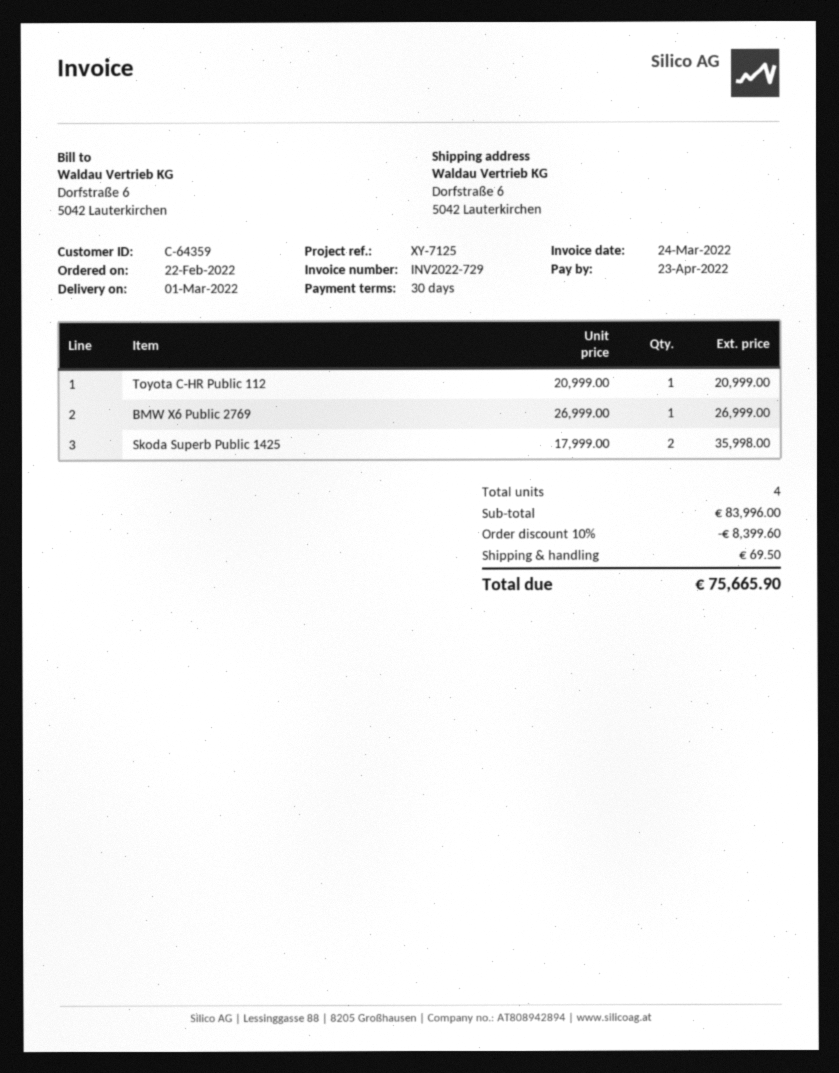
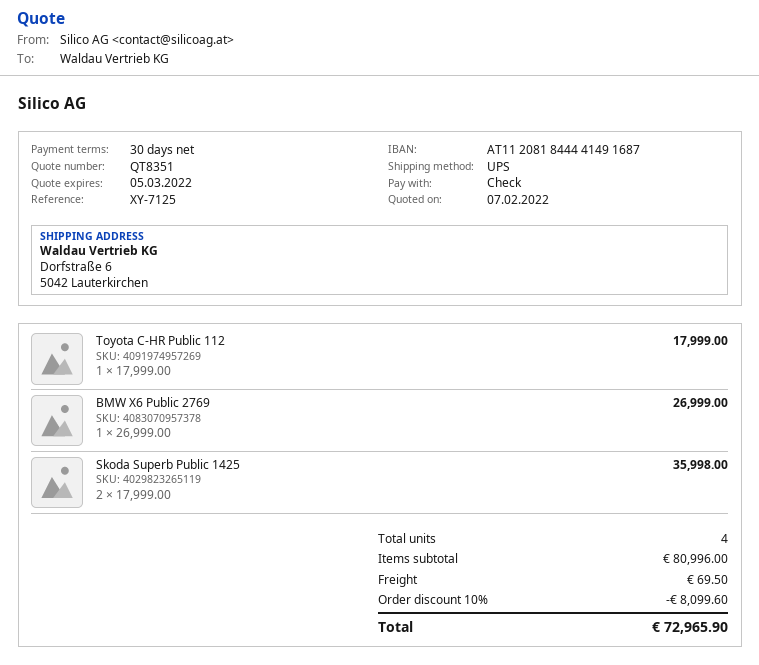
Toyota C-HR Public 112: 1 x 20999.00 = 20999.00 -> 1 x 17999.00 = 17999.00
subtotal: 83996.00 -> 80996.00
discount: 10% = 8399.60 -> 10% = 8099.60
total: 75665.90 -> 72965.90

